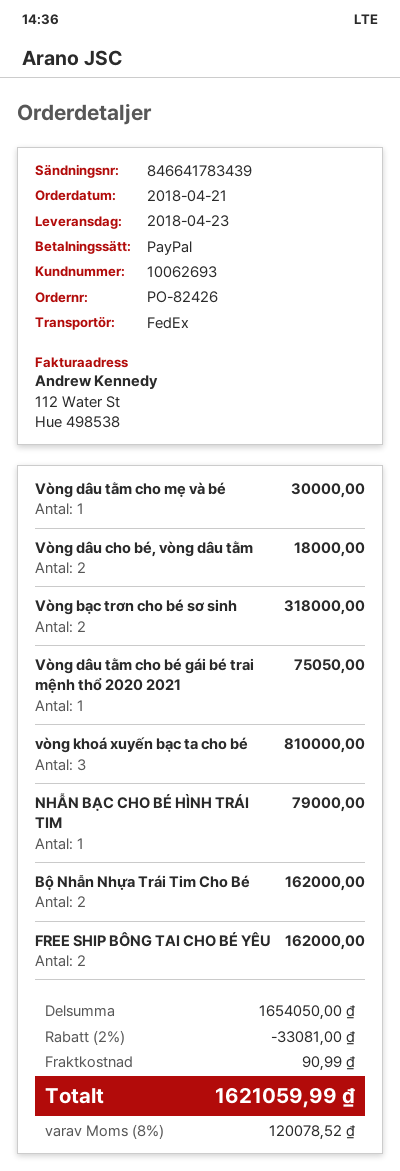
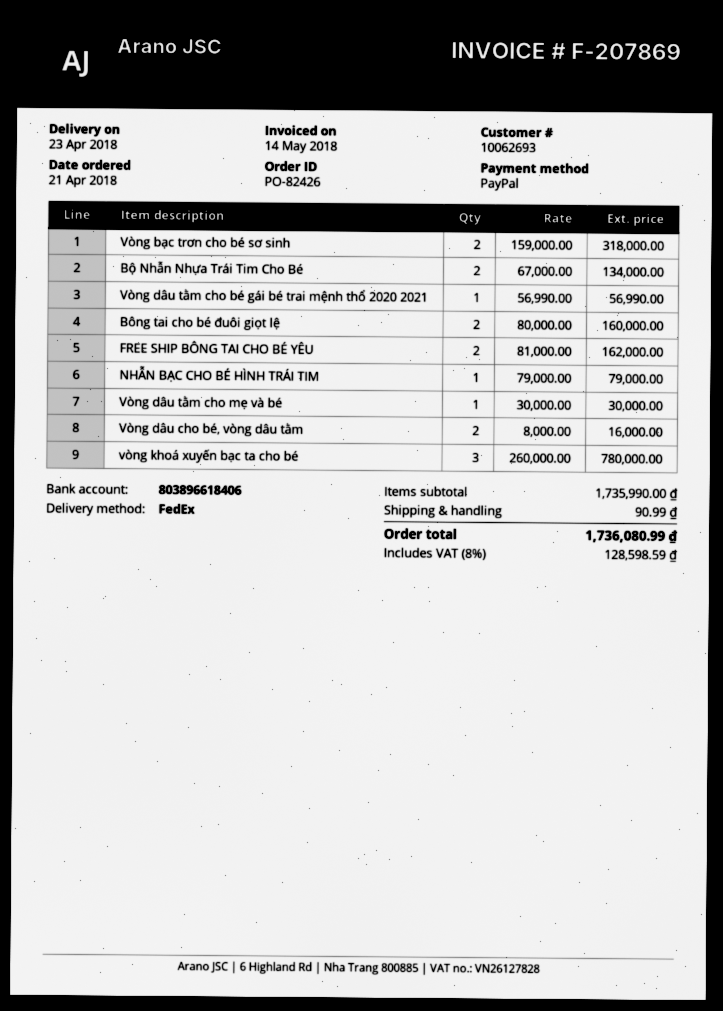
Vòng dâu cho bé, vòng dâu tằm: 2 for 18000.00 -> 2 for 16000.00
Vòng dâu tằm cho bé gái bé trai mệnh thổ 2020 2021: 1 for 75050.00 -> 1 for 56990.00
vòng khoá xuyến bạc ta cho bé: 3 for 810000.00 -> 3 for 780000.00
Bộ Nhẫn Nhựa Trái Tim Cho Bé: 2 for 162000.00 -> 2 for 134000.00
Bông tai cho bé đuôi giọt lệ: none -> 2 for 160000.00
subtotal: 1654050.00 -> 1735990.00
discount: 2% = 33081.00 -> none
tax: 8% = 120078.52 -> 8% = 128598.59
total: 1621059.99 -> 1736080.99

